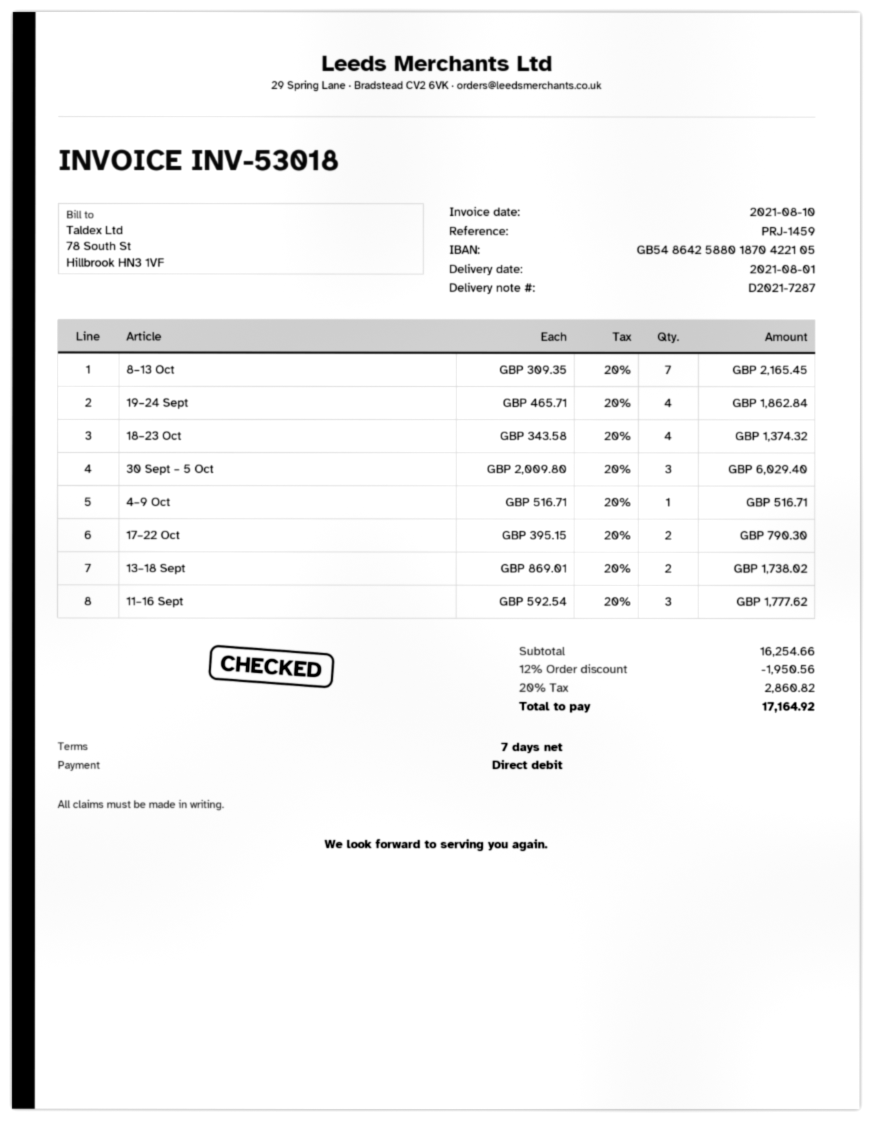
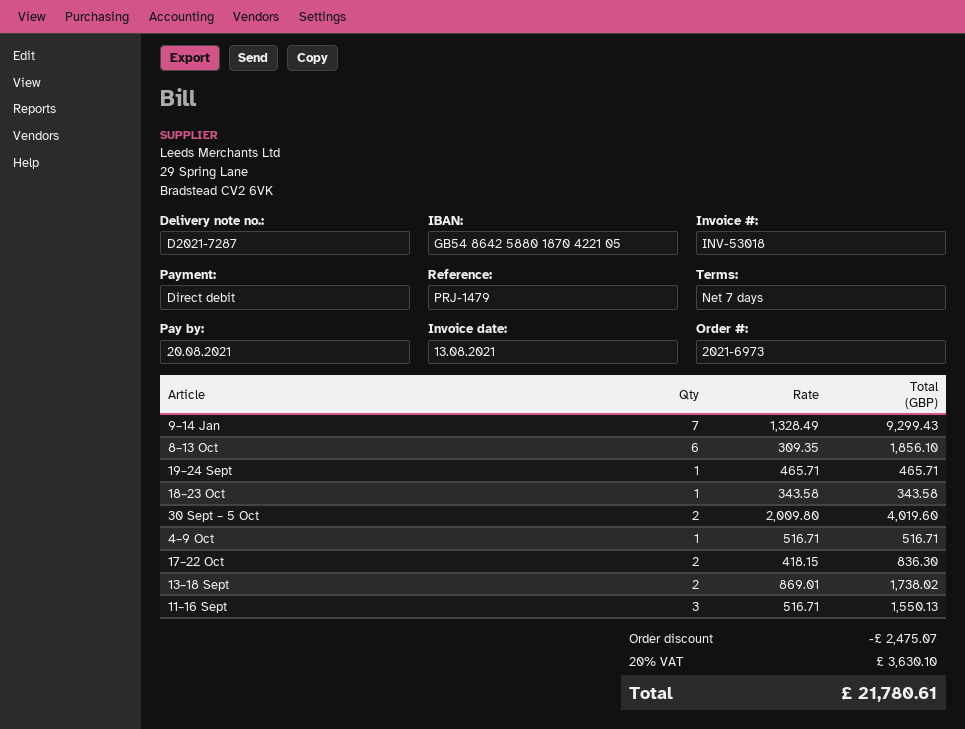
invoice date: 2021-08-10 -> 2021-08-13
reference: PRJ-1459 -> PRJ-1479
8–13 Oct: 7 x 309.35 = 2165.45 -> 6 x 309.35 = 1856.10
19–24 Sept: 4 x 465.71 = 1862.84 -> 1 x 465.71 = 465.71
18–23 Oct: 4 x 343.58 = 1374.32 -> 1 x 343.58 = 343.58
30 Sept – 5 Oct: 3 x 2009.80 = 6029.40 -> 2 x 2009.80 = 4019.60
17–22 Oct: 2 x 395.15 = 790.30 -> 2 x 418.15 = 836.30
11–16 Sept: 3 x 592.54 = 1777.62 -> 3 x 516.71 = 1550.13
9–14 Jan: none -> 7 x 1328.49 = 9299.43
discount: 1950.56 -> 2475.07
tax: 20% = 2860.82 -> 20% = 3630.10
total: 17164.92 -> 21780.61

